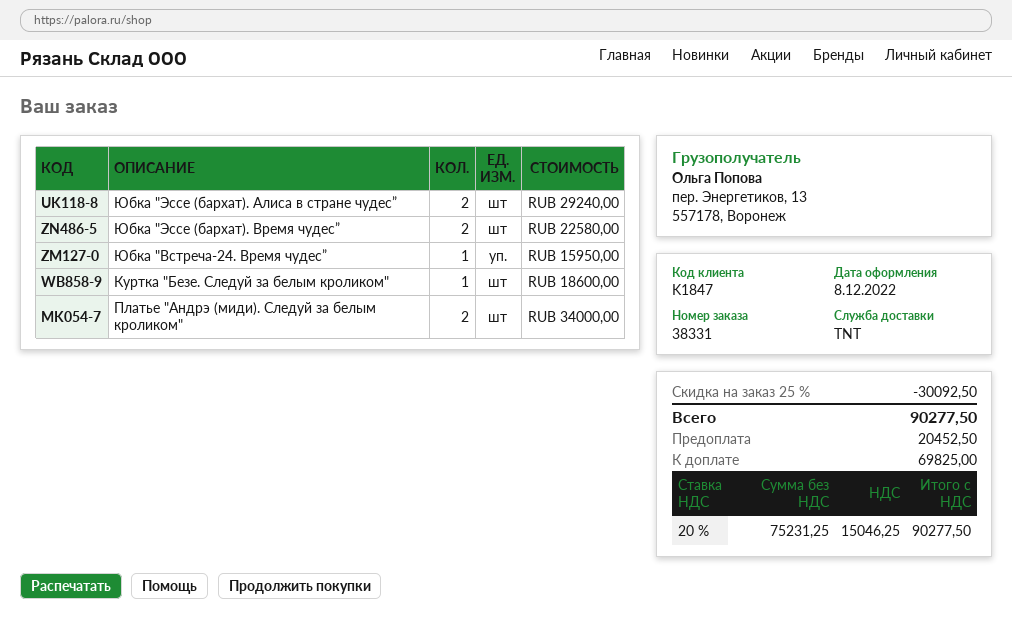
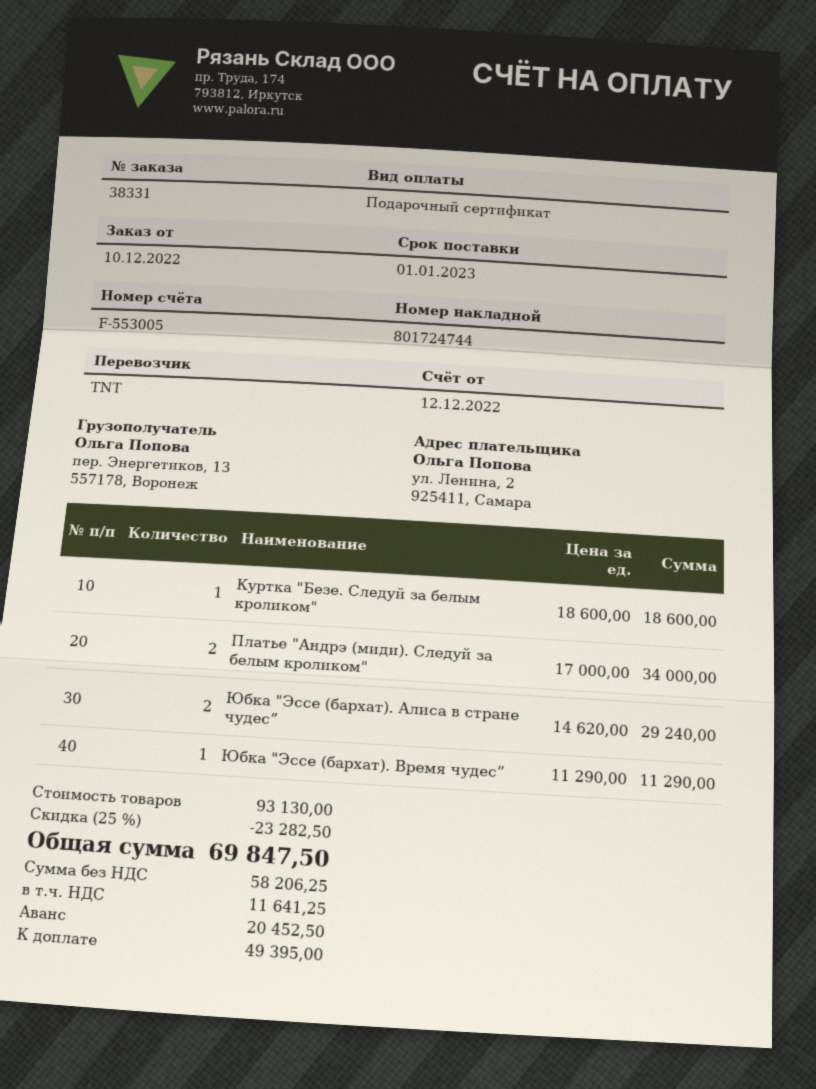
order date: 2022-12-08 -> 2022-12-10
Юбка "Эссе (бархат). Время чудес”: 2 for 22580.00 -> 1 for 11290.00
Юбка "Встреча-24. Время чудес”: 1 for 15950.00 -> none
discount: 25% = 30092.50 -> 25% = 23282.50
net: 75231.25 -> 58206.25
tax: 15046.25 -> 11641.25
total: 90277.50 -> 69847.50
balance: 69825.00 -> 49395.00

